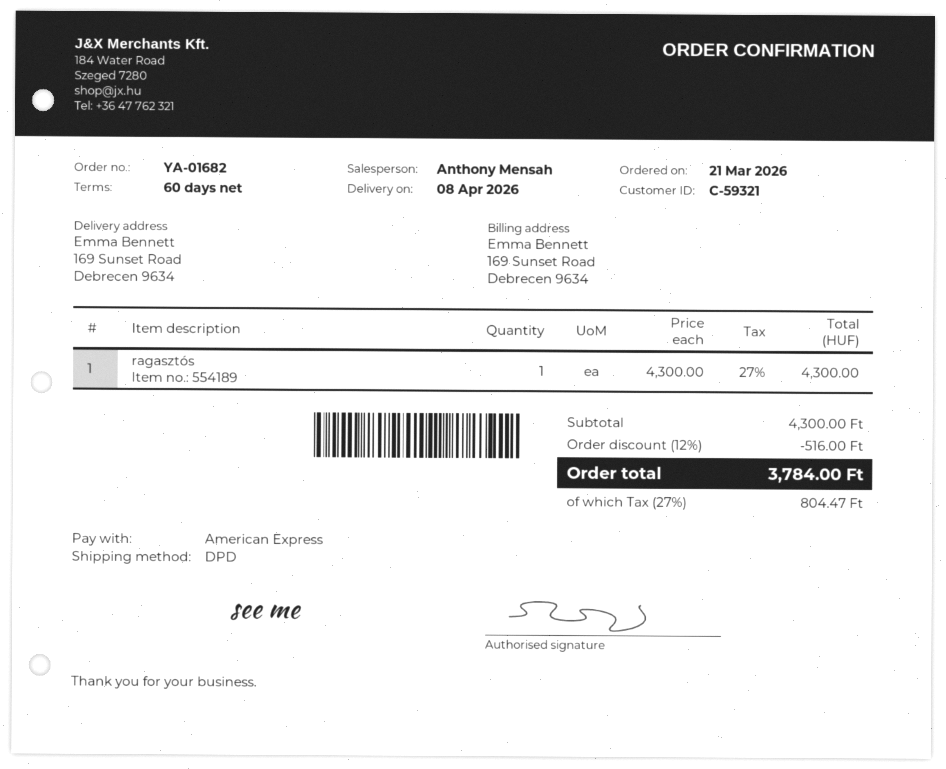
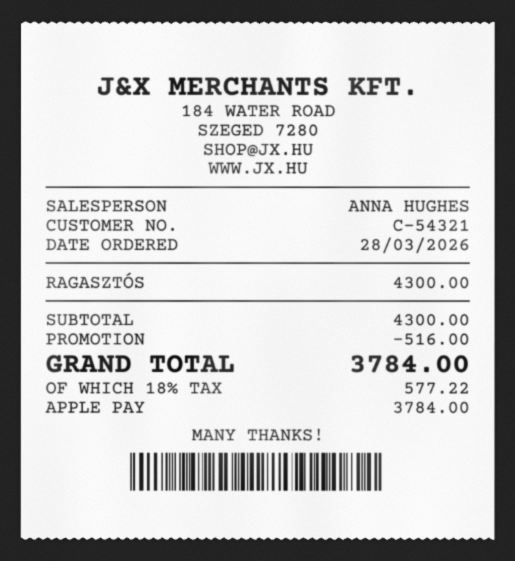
order date: 2026-03-21 -> 2026-03-28
customer number: C-59321 -> C-54321
sales rep: Anthony Mensah -> ANNA HUGHES
payment method: American Express -> Apple Pay
tax: 27% = 804.47 -> 18% = 577.22

